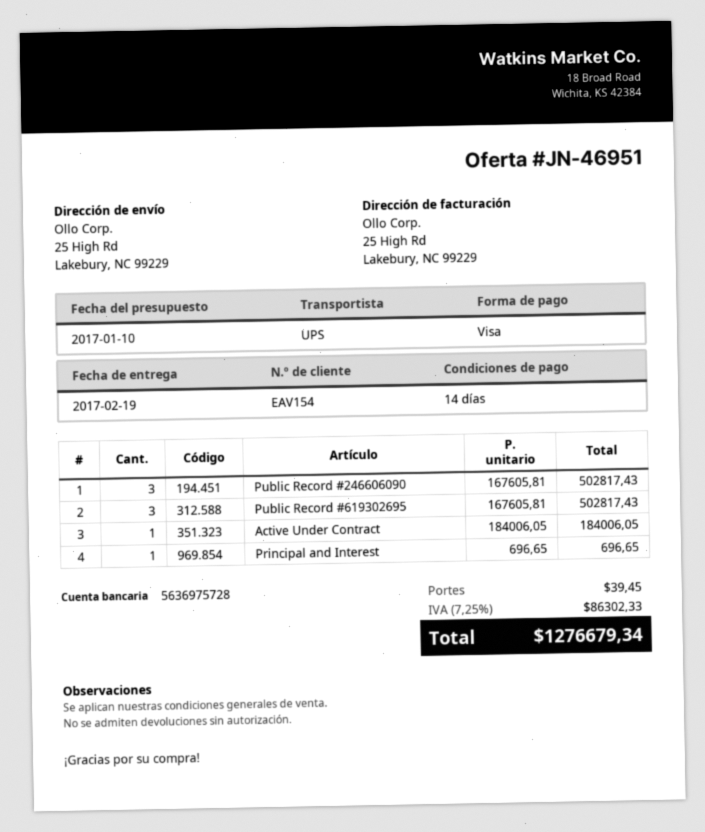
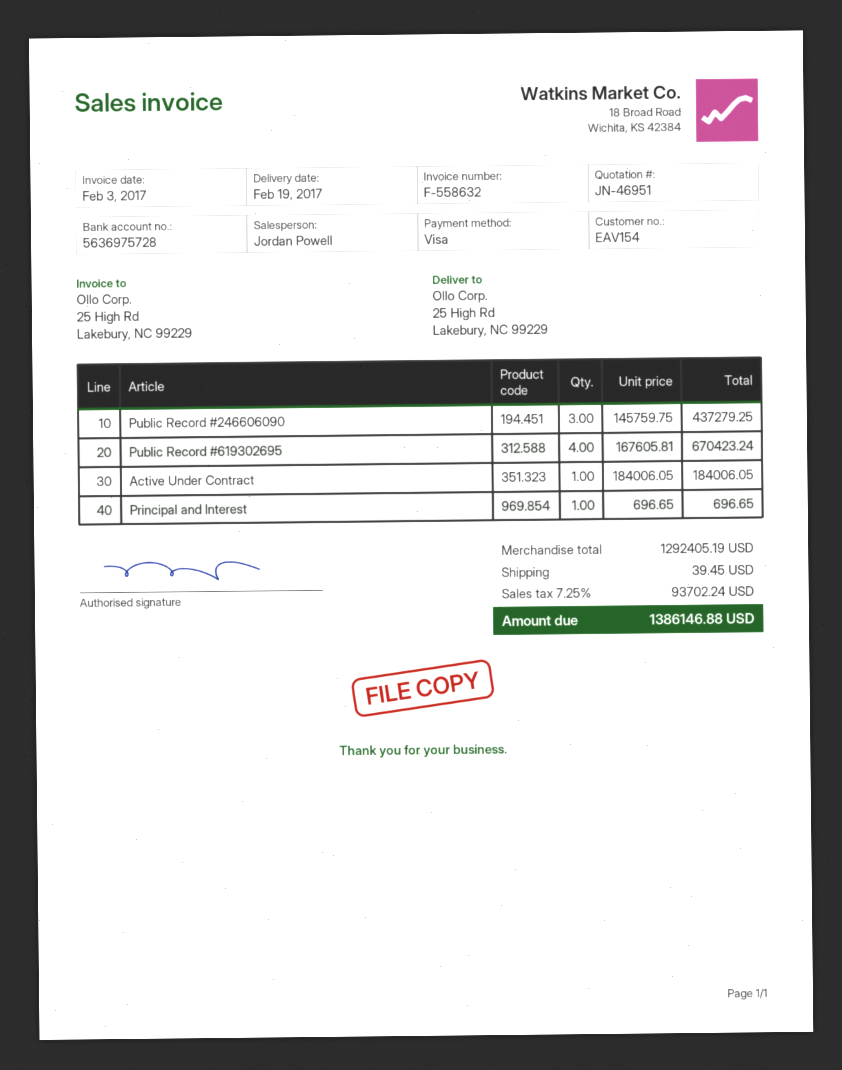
Public Record #246606090: 3 x 167605.81 = 502817.43 -> 3 x 145759.75 = 437279.25
Public Record #619302695: 3 x 167605.81 = 502817.43 -> 4 x 167605.81 = 670423.24
tax: 7.25% = 86302.33 -> 7.25% = 93702.24
total: 1276679.34 -> 1386146.88

